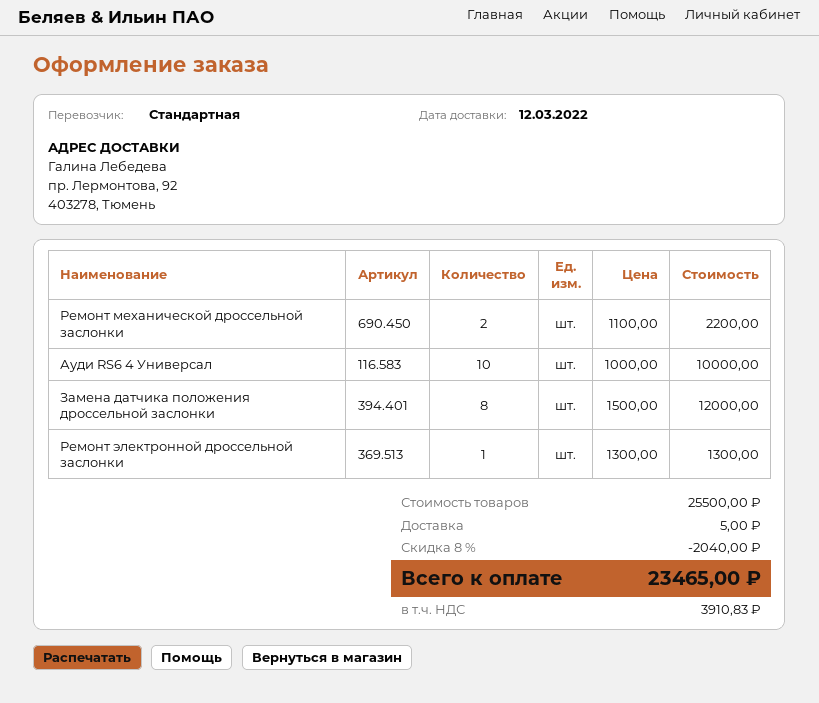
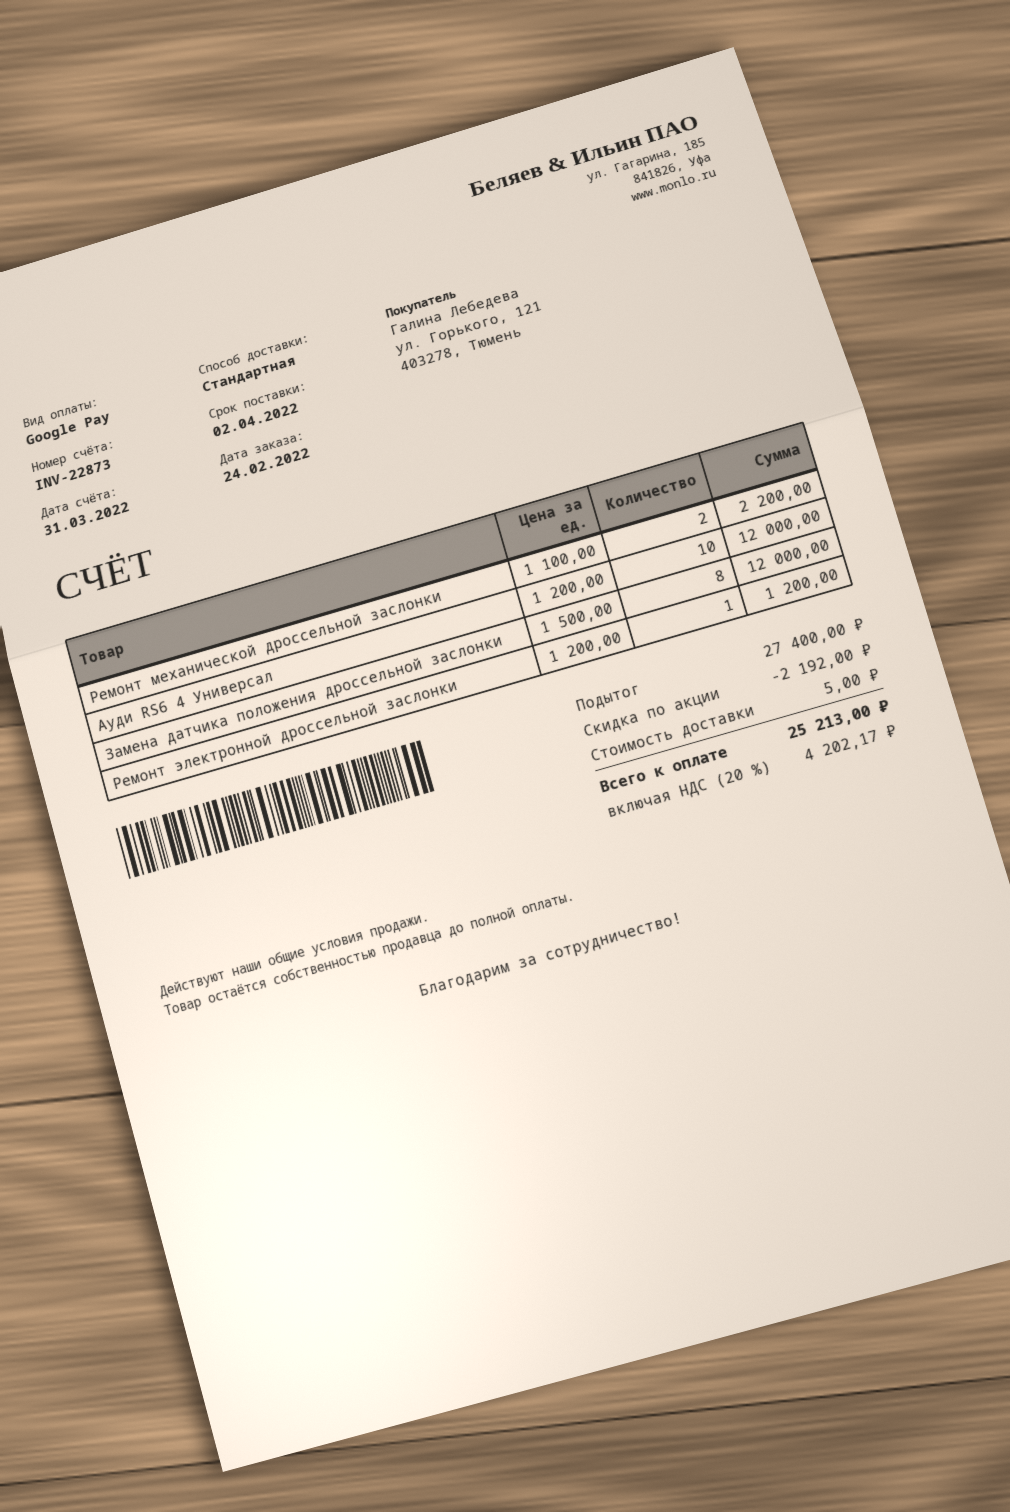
delivery date: 2022-03-12 -> 2022-04-02
Ауди RS6 4 Универсал: 10 x 1000.00 = 10000.00 -> 10 x 1200.00 = 12000.00
Ремонт электронной дроссельной заслонки: 1 x 1300.00 = 1300.00 -> 1 x 1200.00 = 1200.00
subtotal: 25500.00 -> 27400.00
discount: 2040.00 -> 2192.00
tax: 3910.83 -> 4202.17
total: 23465.00 -> 25213.00

